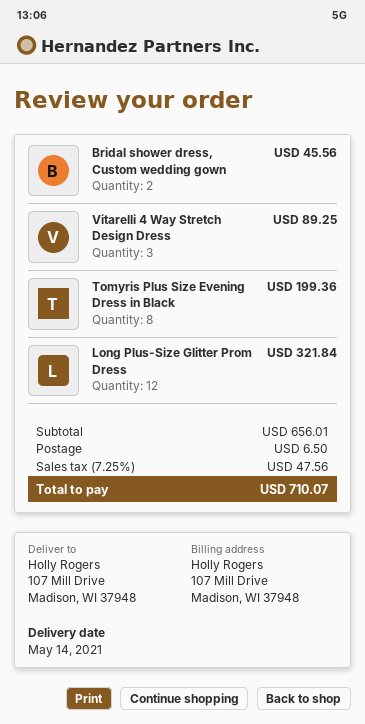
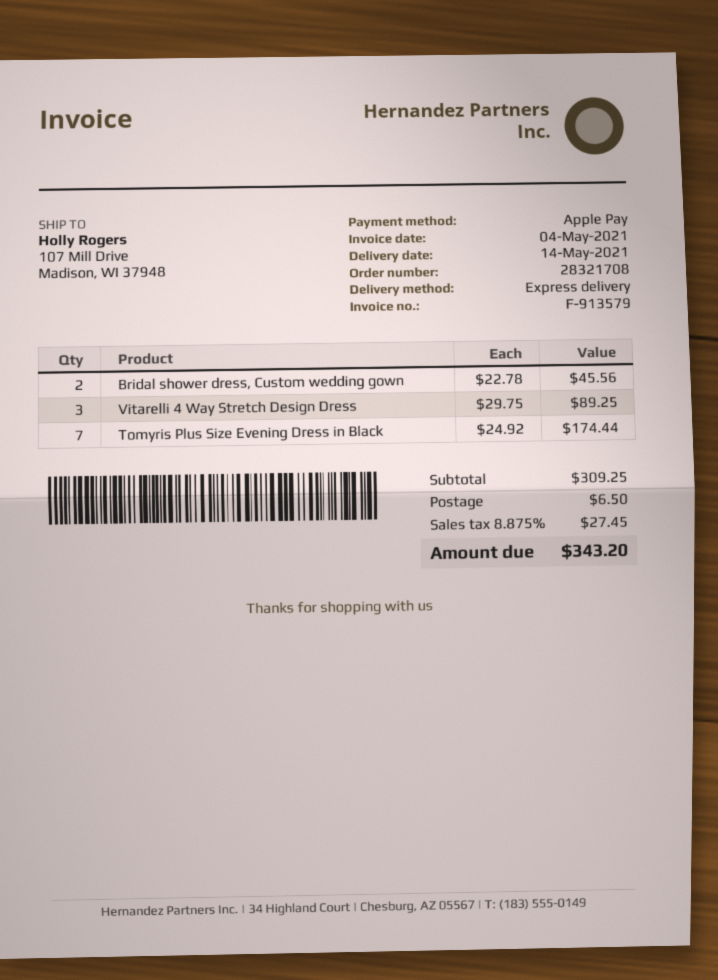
Tomyris Plus Size Evening Dress in Black: 8 for 199.36 -> 7 for 174.44
Long Plus-Size Glitter Prom Dress: 12 for 321.84 -> none
subtotal: 656.01 -> 309.25
tax: 7.25% = 47.56 -> 8.875% = 27.45
total: 710.07 -> 343.20

